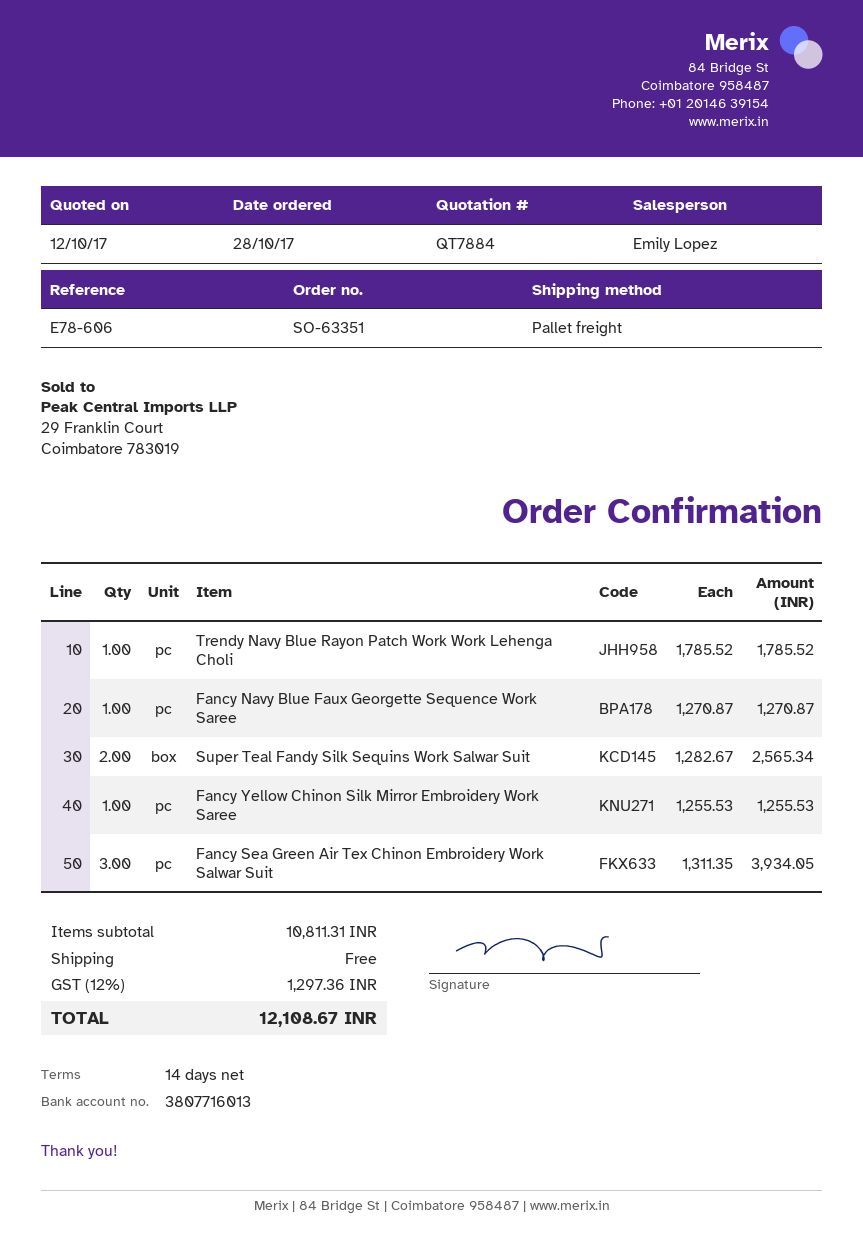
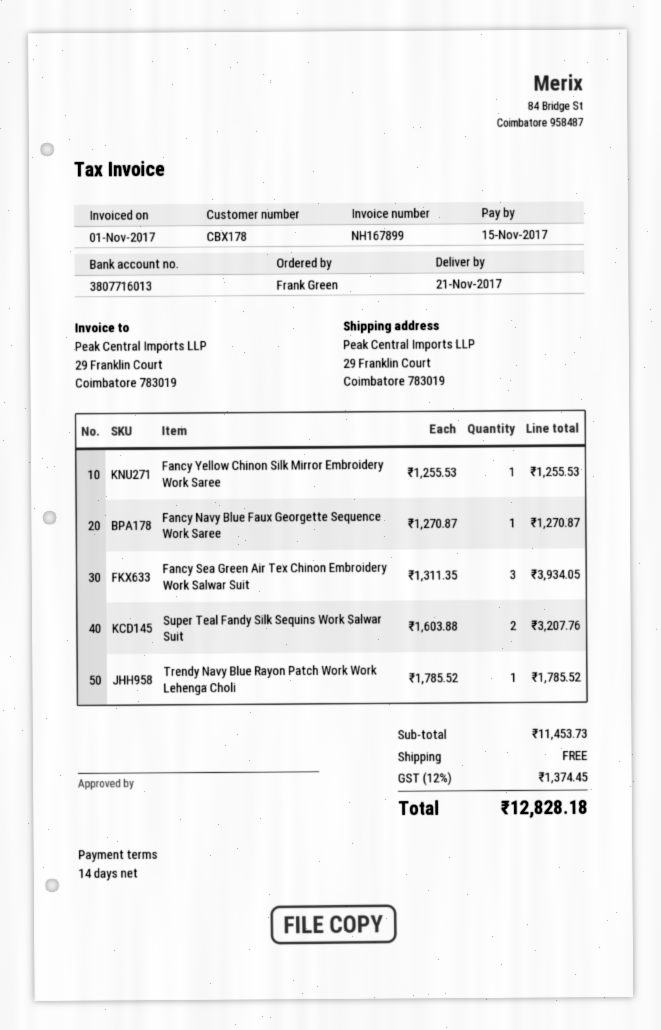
Super Teal Fandy Silk Sequins Work Salwar Suit: 2 x 1282.67 = 2565.34 -> 2 x 1603.88 = 3207.76
subtotal: 10811.31 -> 11453.73
tax: 12% = 1297.36 -> 12% = 1374.45
total: 12108.67 -> 12828.18

